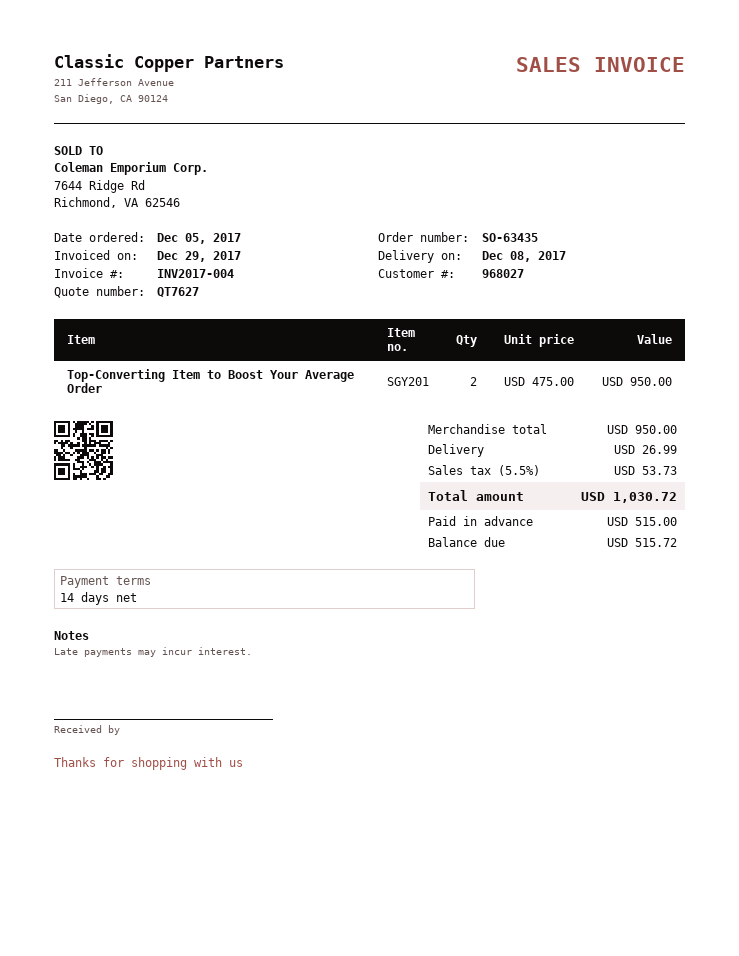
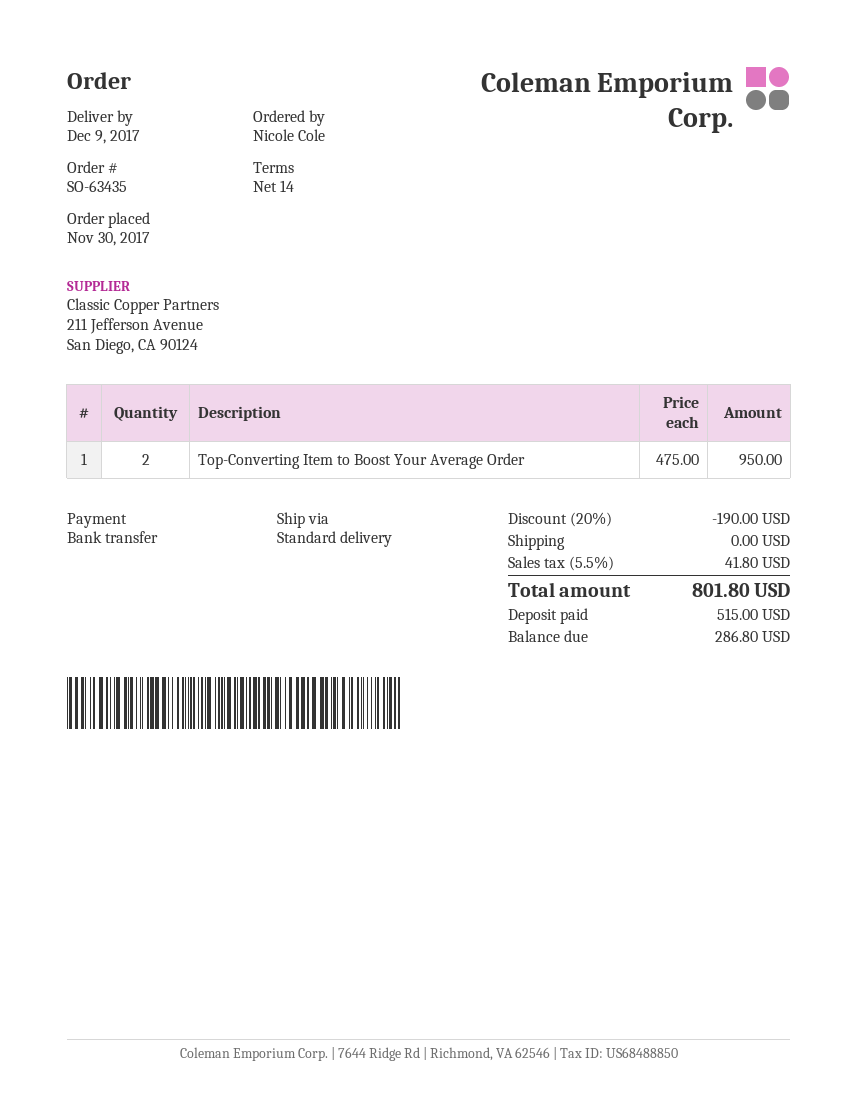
order date: 2017-12-05 -> 2017-11-30
delivery date: 2017-12-08 -> 2017-12-09
discount: none -> 20% = 190.00
shipping: 26.99 -> 0.00
tax: 5.5% = 53.73 -> 5.5% = 41.80
total: 1030.72 -> 801.80
balance: 515.72 -> 286.80

